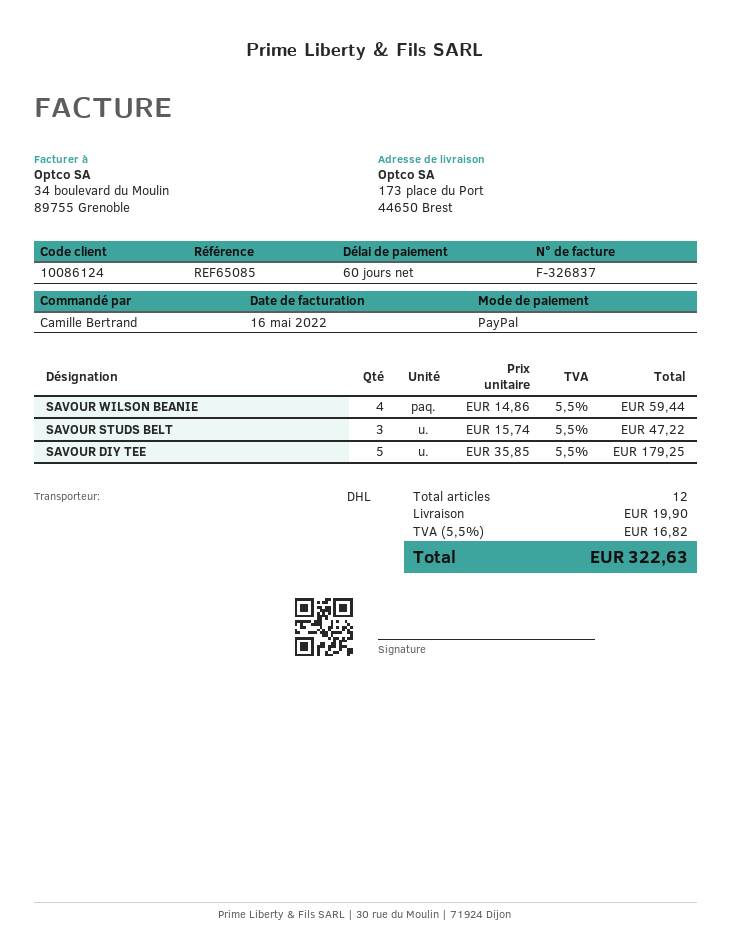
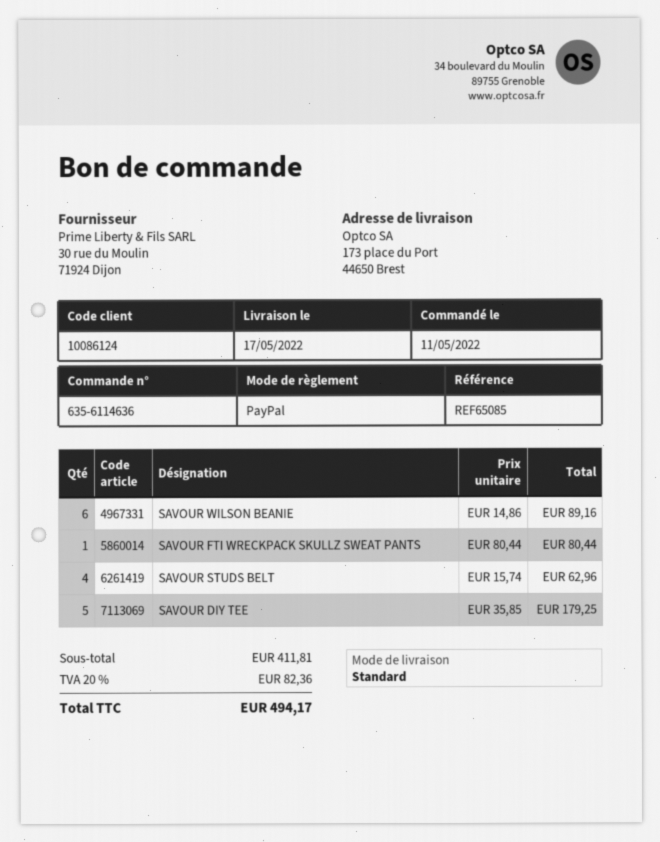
shipping method: DHL -> standard
SAVOUR WILSON BEANIE: 4 x 14.86 = 59.44 -> 6 x 14.86 = 89.16
SAVOUR STUDS BELT: 3 x 15.74 = 47.22 -> 4 x 15.74 = 62.96
SAVOUR FTI WRECKPACK SKULLZ SWEAT PANTS: none -> 1 x 80.44 = 80.44
shipping: 19.90 -> none
tax: 5.5% = 16.82 -> 20% = 82.36
total: 322.63 -> 494.17

